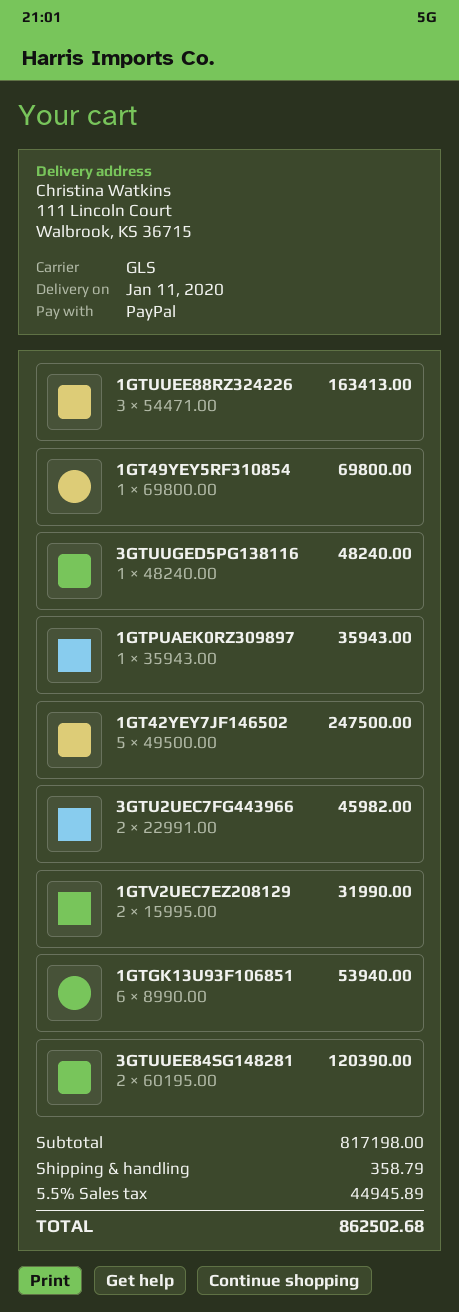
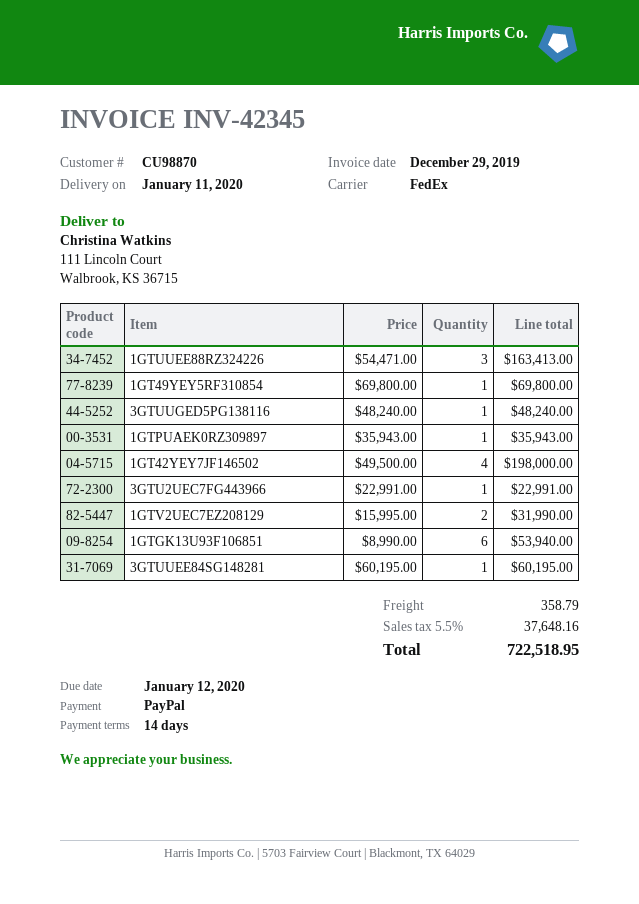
shipping method: GLS -> FedEx
1GT42YEY7JF146502: 5 x 49500.00 = 247500.00 -> 4 x 49500.00 = 198000.00
3GTU2UEC7FG443966: 2 x 22991.00 = 45982.00 -> 1 x 22991.00 = 22991.00
3GTUUEE84SG148281: 2 x 60195.00 = 120390.00 -> 1 x 60195.00 = 60195.00
tax: 5.5% = 44945.89 -> 5.5% = 37648.16
total: 862502.68 -> 722518.95

